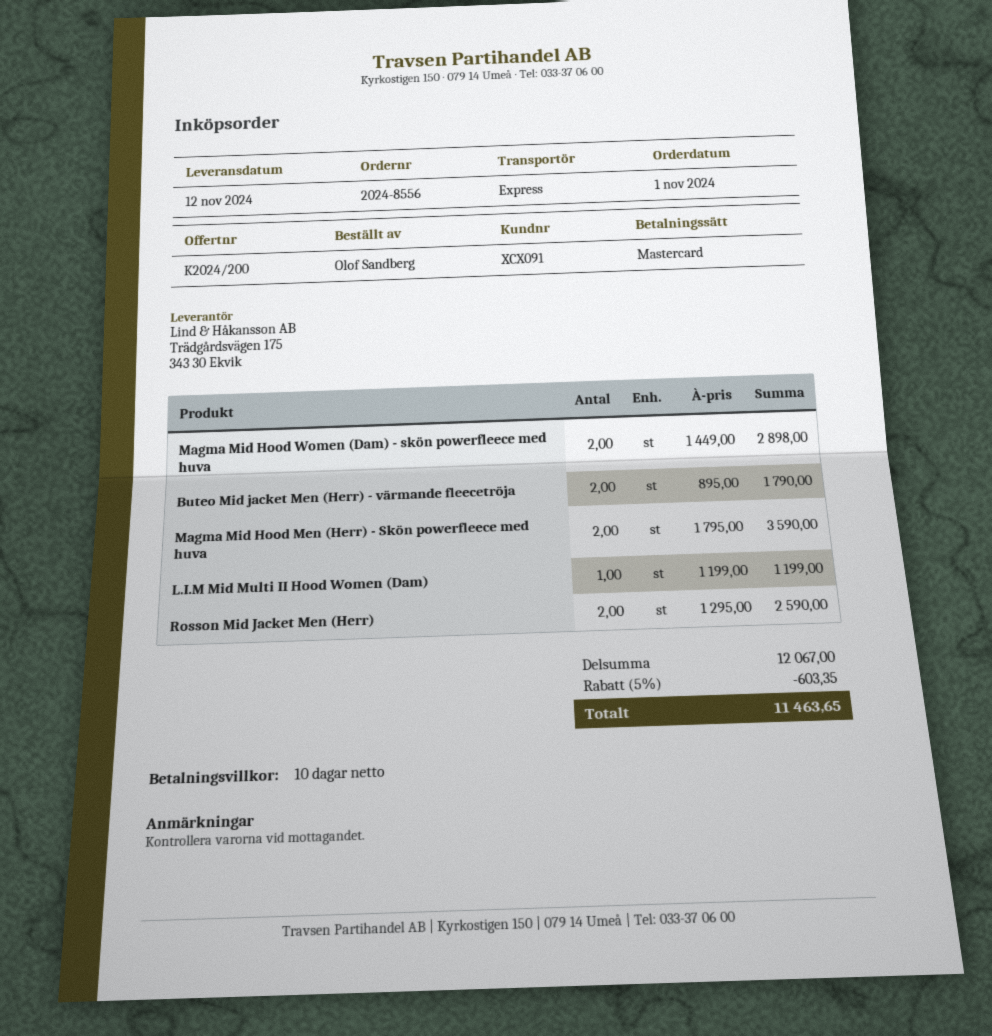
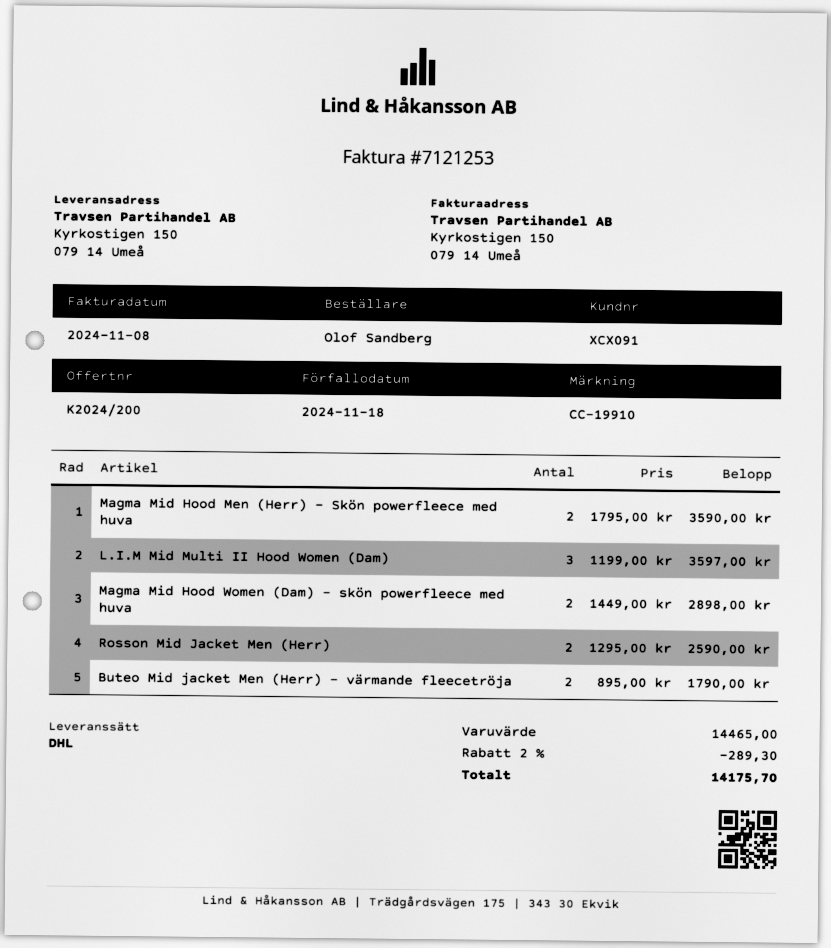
shipping method: express -> DHL
L.I.M Mid Multi II Hood Women (Dam): 1 x 1199.00 = 1199.00 -> 3 x 1199.00 = 3597.00
subtotal: 12067.00 -> 14465.00
discount: 5% = 603.35 -> 2% = 289.30
total: 11463.65 -> 14175.70

